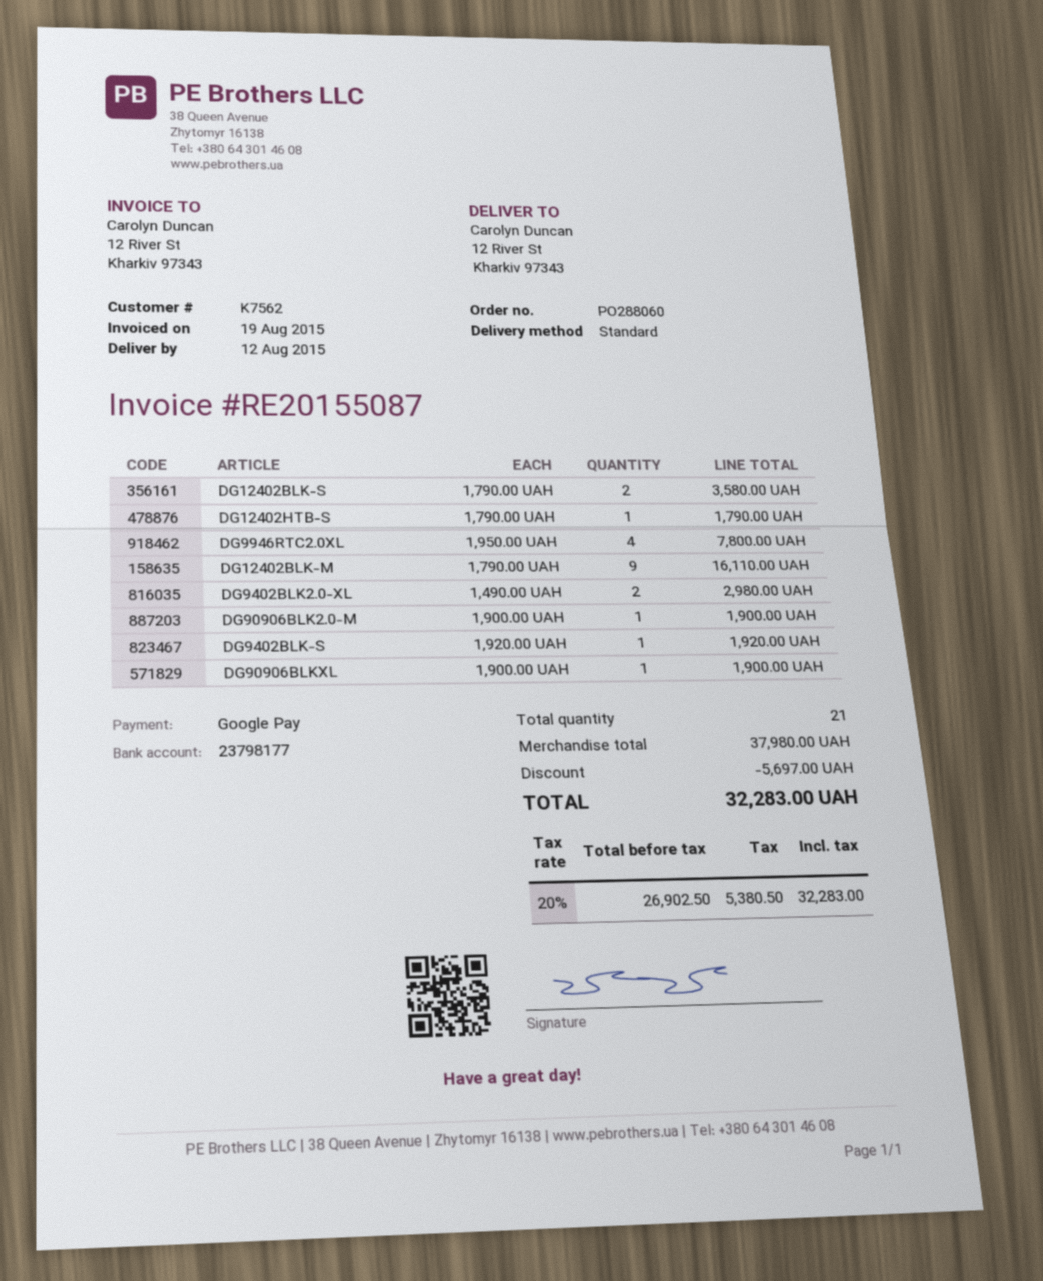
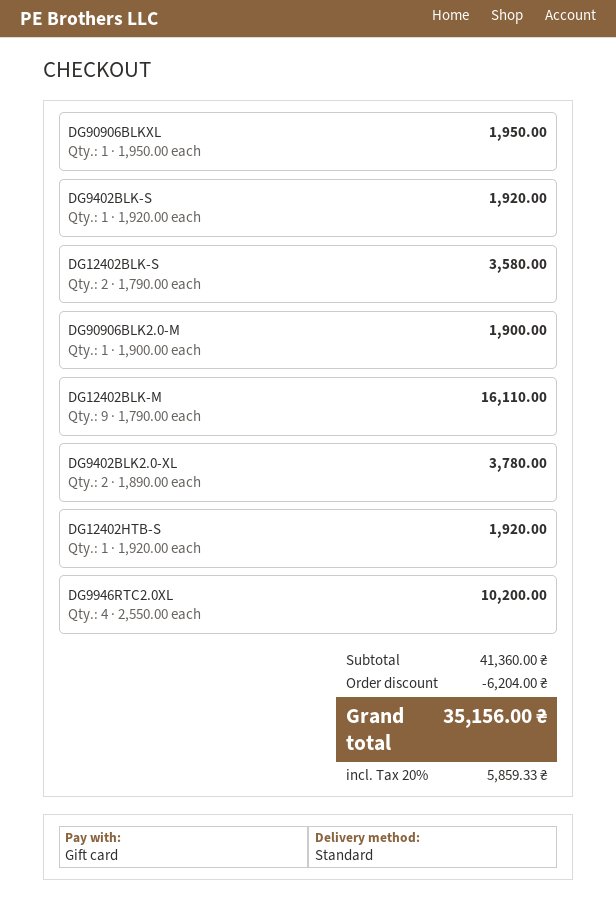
payment method: Google Pay -> gift card
DG12402HTB-S: 1 x 1790.00 = 1790.00 -> 1 x 1920.00 = 1920.00
DG9946RTC2.0XL: 4 x 1950.00 = 7800.00 -> 4 x 2550.00 = 10200.00
DG9402BLK2.0-XL: 2 x 1490.00 = 2980.00 -> 2 x 1890.00 = 3780.00
DG90906BLKXL: 1 x 1900.00 = 1900.00 -> 1 x 1950.00 = 1950.00
subtotal: 37980.00 -> 41360.00
discount: 5697.00 -> 6204.00
tax: 20% = 5380.50 -> 20% = 5859.33
total: 32283.00 -> 35156.00

